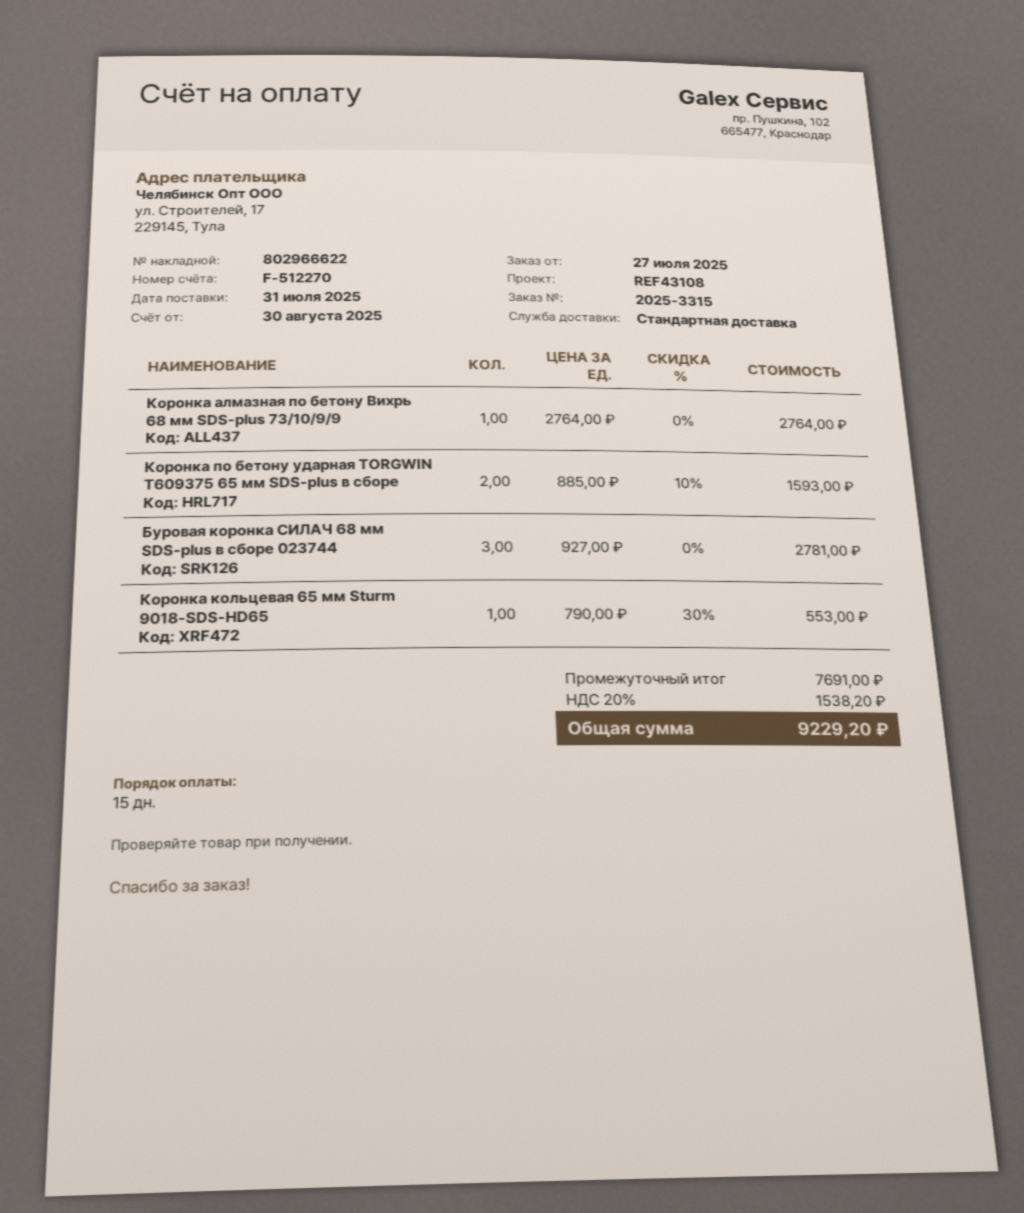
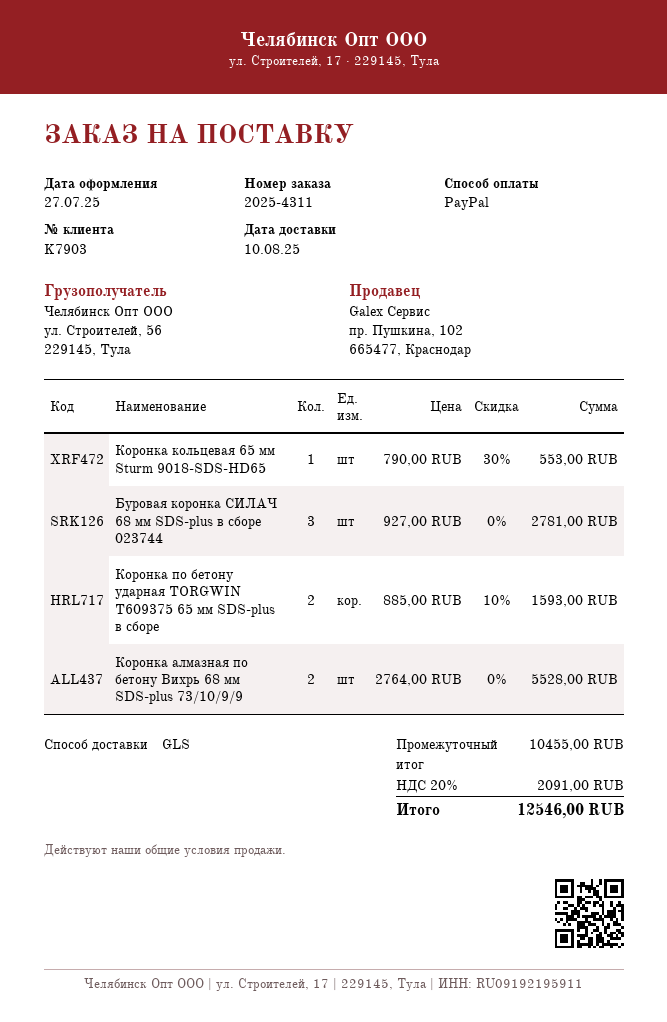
order number: 2025-3315 -> 2025-4311
delivery date: 2025-07-31 -> 2025-08-10
shipping method: standard -> GLS
Коронка алмазная по бетону Вихрь 68 мм SDS-plus 73/10/9/9: 1 x 2764.00 = 2764.00 -> 2 x 2764.00 = 5528.00
subtotal: 7691.00 -> 10455.00
tax: 20% = 1538.20 -> 20% = 2091.00
total: 9229.20 -> 12546.00

